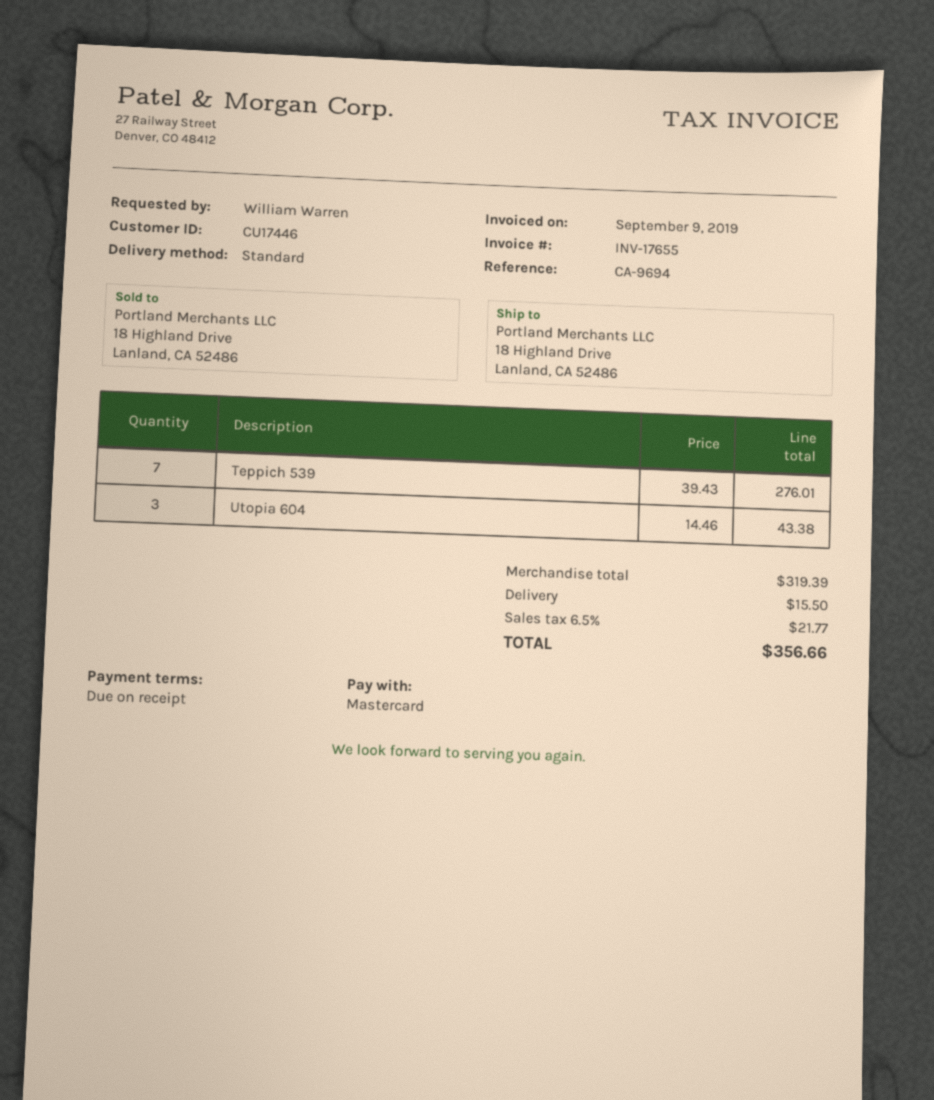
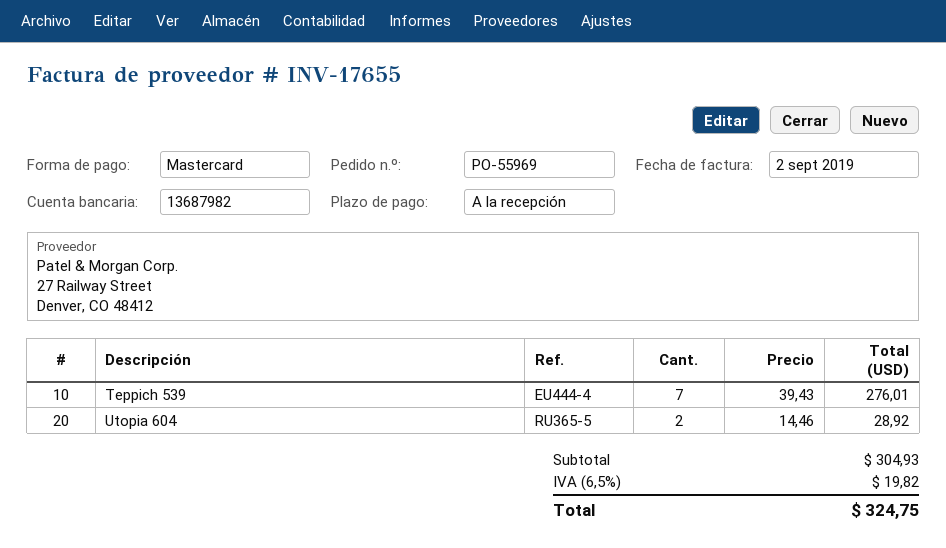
invoice date: 2019-09-09 -> 2019-09-02
Utopia 604: 3 x 14.46 = 43.38 -> 2 x 14.46 = 28.92
subtotal: 319.39 -> 304.93
shipping: 15.50 -> none
tax: 6.5% = 21.77 -> 6.5% = 19.82
total: 356.66 -> 324.75

